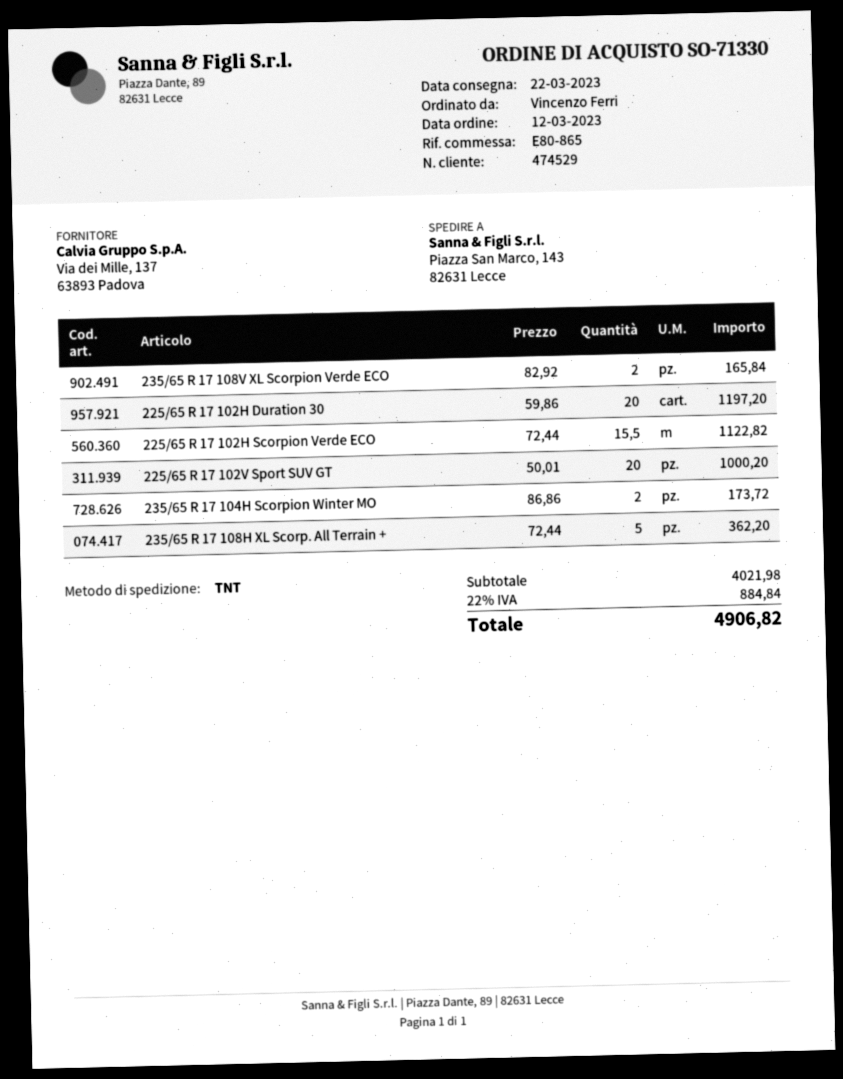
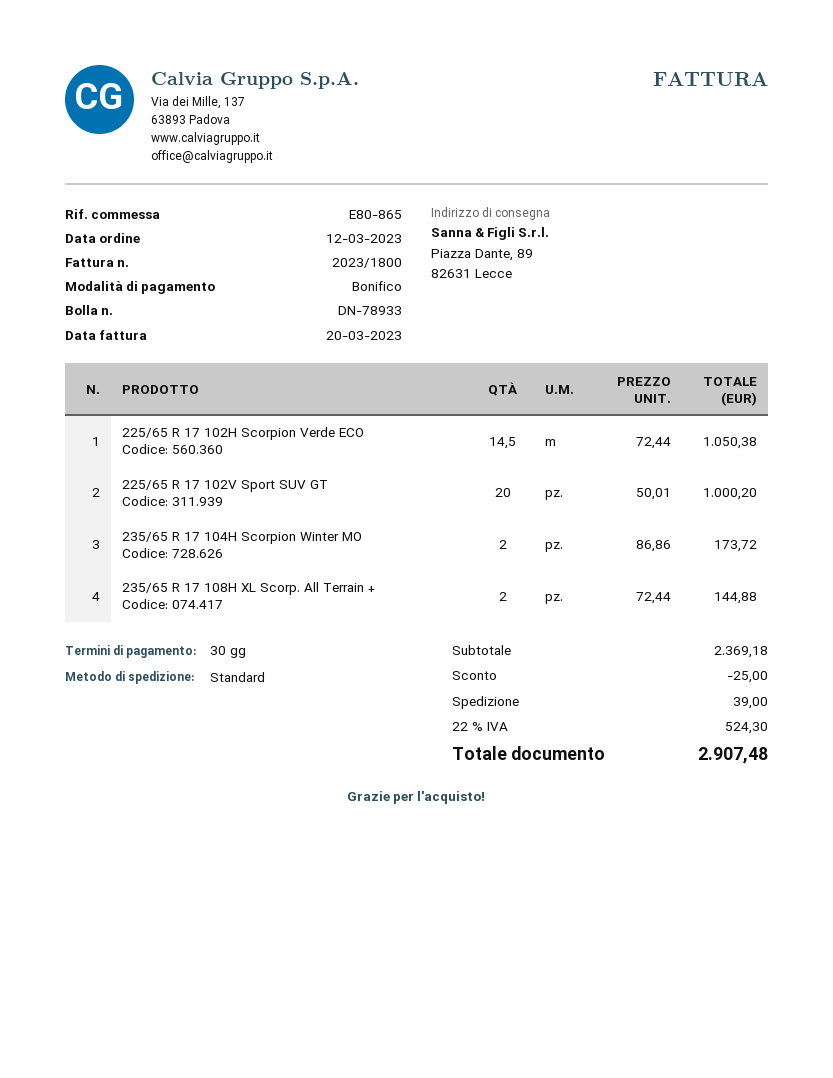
shipping method: TNT -> standard
ship to: Piazza San Marco, 143, 82631 Lecce -> Piazza Dante, 89, 82631 Lecce
235/65 R 17 108V XL Scorpion Verde ECO: 2 x 82.92 = 165.84 -> none
225/65 R 17 102H Duration 30: 20 x 59.86 = 1197.20 -> none
225/65 R 17 102H Scorpion Verde ECO: 15.5 x 72.44 = 1122.82 -> 14.5 x 72.44 = 1050.38
235/65 R 17 108H XL Scorp. All Terrain +: 5 x 72.44 = 362.20 -> 2 x 72.44 = 144.88
subtotal: 4021.98 -> 2369.18
discount: none -> 25.00
shipping: none -> 39.00
tax: 22% = 884.84 -> 22% = 524.30
total: 4906.82 -> 2907.48

